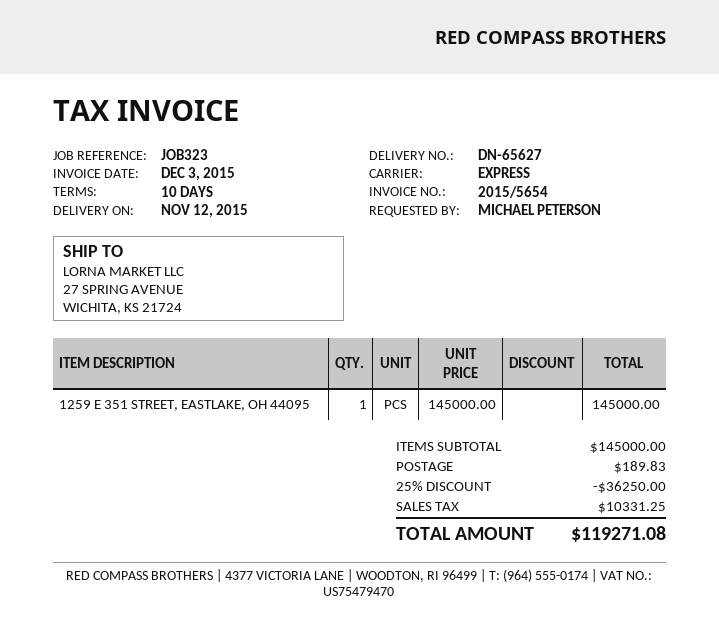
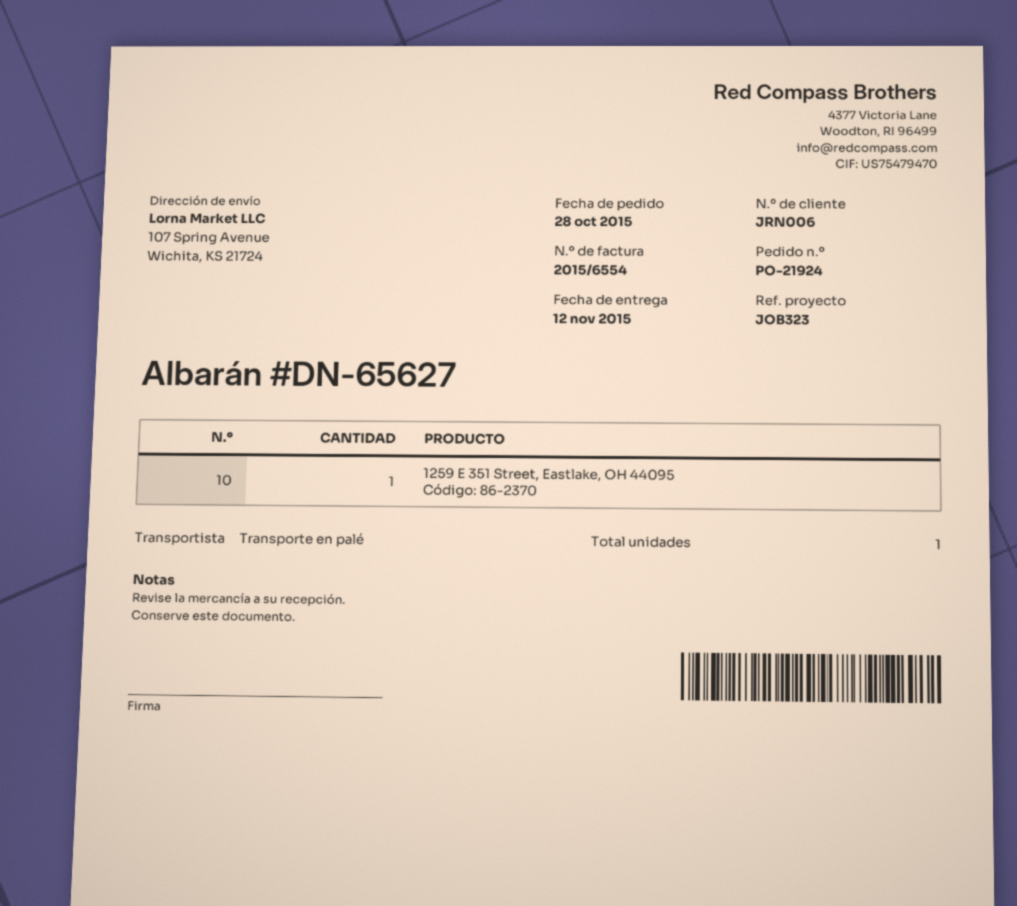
invoice number: 2015/5654 -> 2015/6554
shipping method: express -> pallet freight
ship to: 27 SPRING AVENUE, WICHITA, KS 21724 -> 107 Spring Avenue, Wichita, KS 21724

